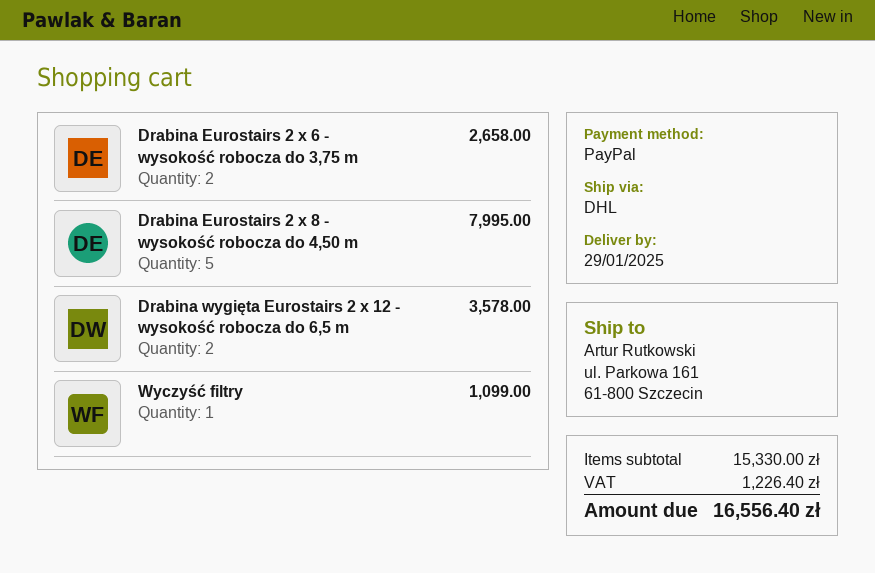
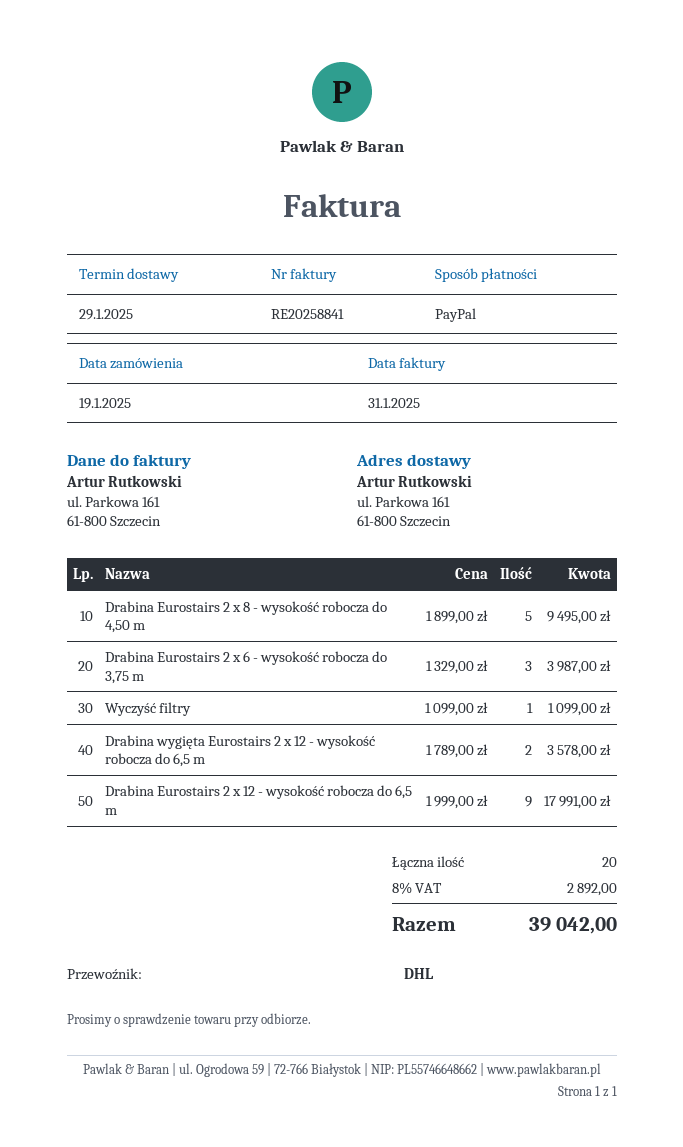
Drabina Eurostairs 2 x 6 - wysokość robocza do 3,75 m: 2 for 2658.00 -> 3 for 3987.00
Drabina Eurostairs 2 x 8 - wysokość robocza do 4,50 m: 5 for 7995.00 -> 5 for 9495.00
Drabina Eurostairs 2 x 12 - wysokość robocza do 6,5 m: none -> 9 for 17991.00
tax: 1226.40 -> 2892.00
total: 16556.40 -> 39042.00

